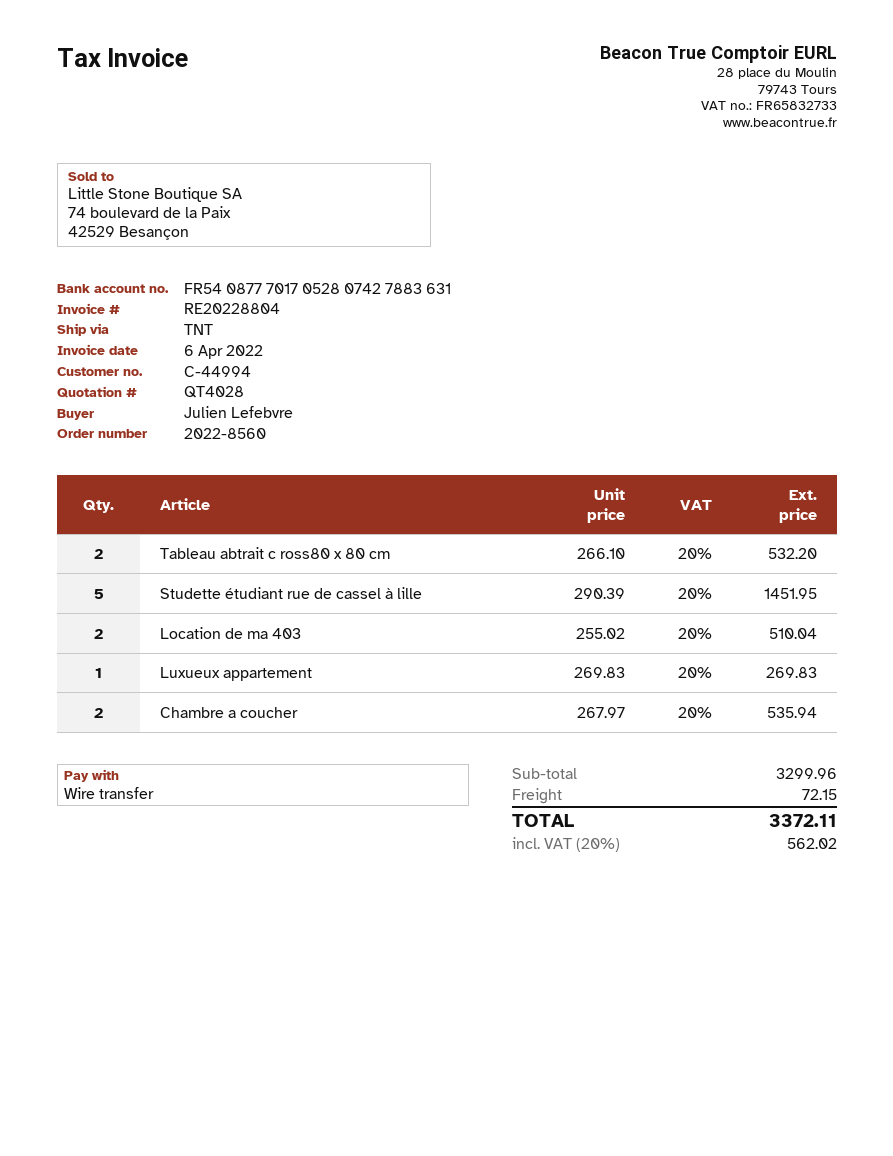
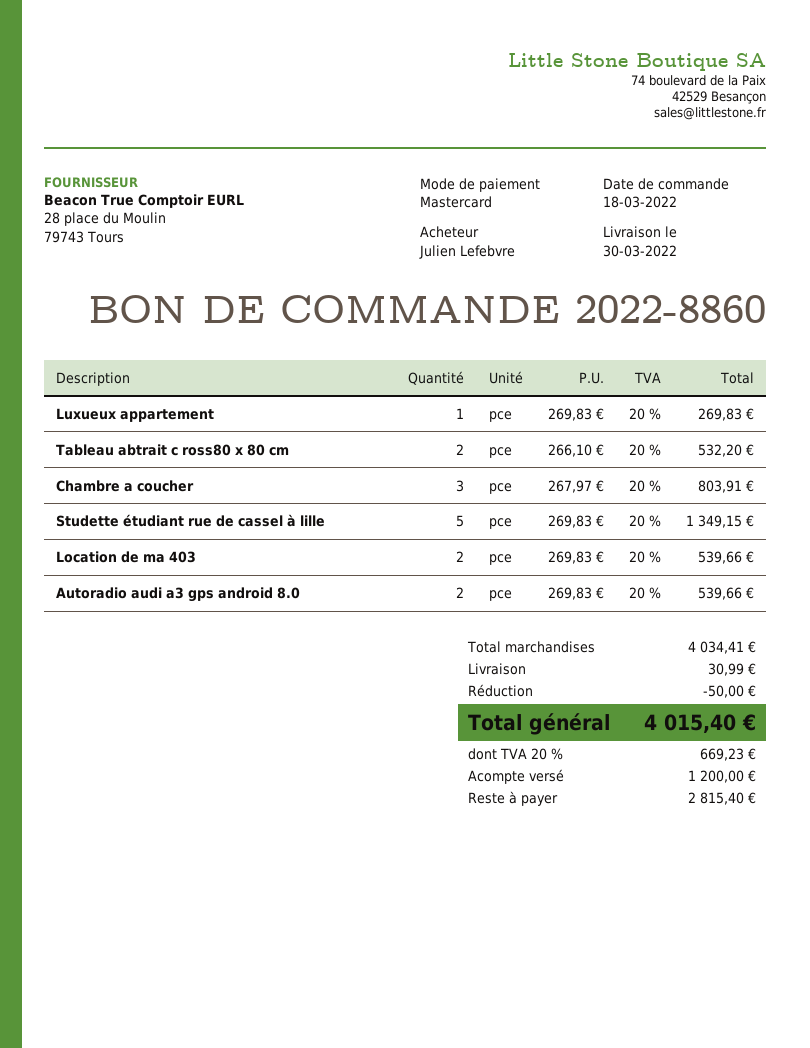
order number: 2022-8560 -> 2022-8860
payment method: bank transfer -> Mastercard
Studette étudiant rue de cassel à lille: 5 x 290.39 = 1451.95 -> 5 x 269.83 = 1349.15
Location de ma 403: 2 x 255.02 = 510.04 -> 2 x 269.83 = 539.66
Chambre a coucher: 2 x 267.97 = 535.94 -> 3 x 267.97 = 803.91
Autoradio audi a3 gps android 8.0: none -> 2 x 269.83 = 539.66
subtotal: 3299.96 -> 4034.41
discount: none -> 50.00
shipping: 72.15 -> 30.99
tax: 20% = 562.02 -> 20% = 669.23
total: 3372.11 -> 4015.40

